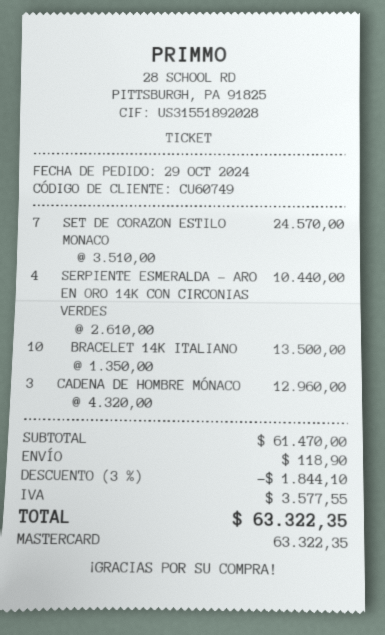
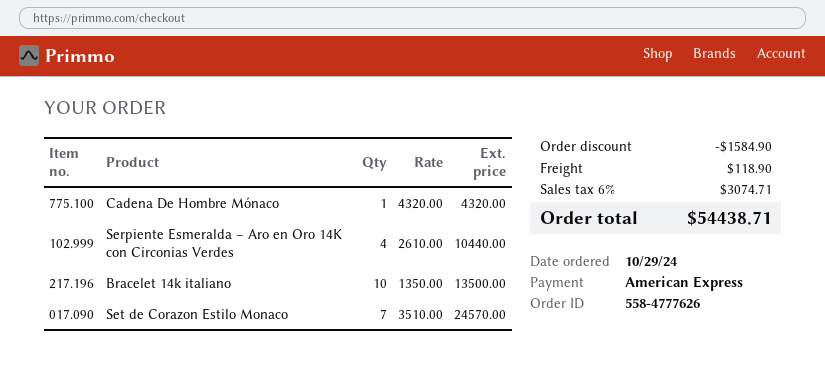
payment method: Mastercard -> American Express
CADENA DE HOMBRE MÓNACO: 3 x 4320.00 = 12960.00 -> 1 x 4320.00 = 4320.00
discount: 1844.10 -> 1584.90
tax: 3577.55 -> 3074.71
total: 63322.35 -> 54438.71

